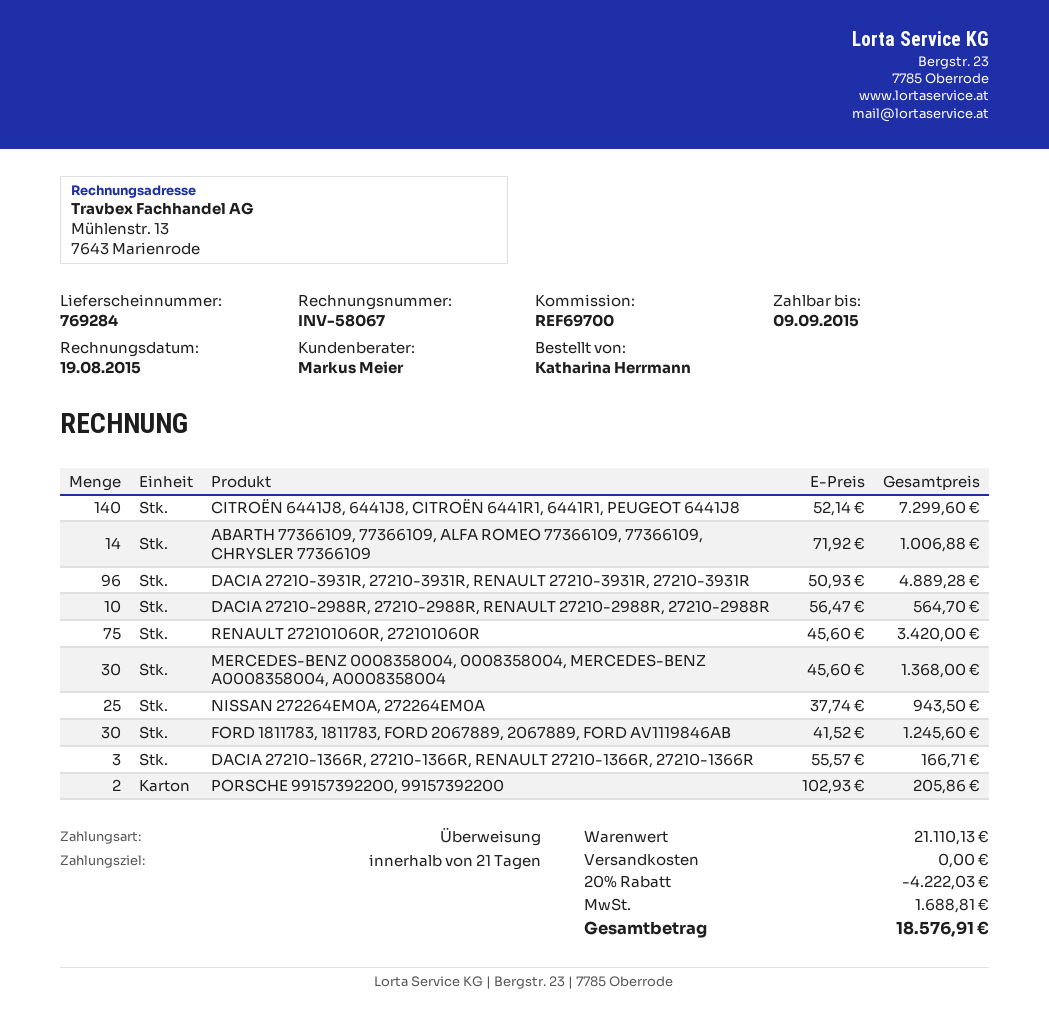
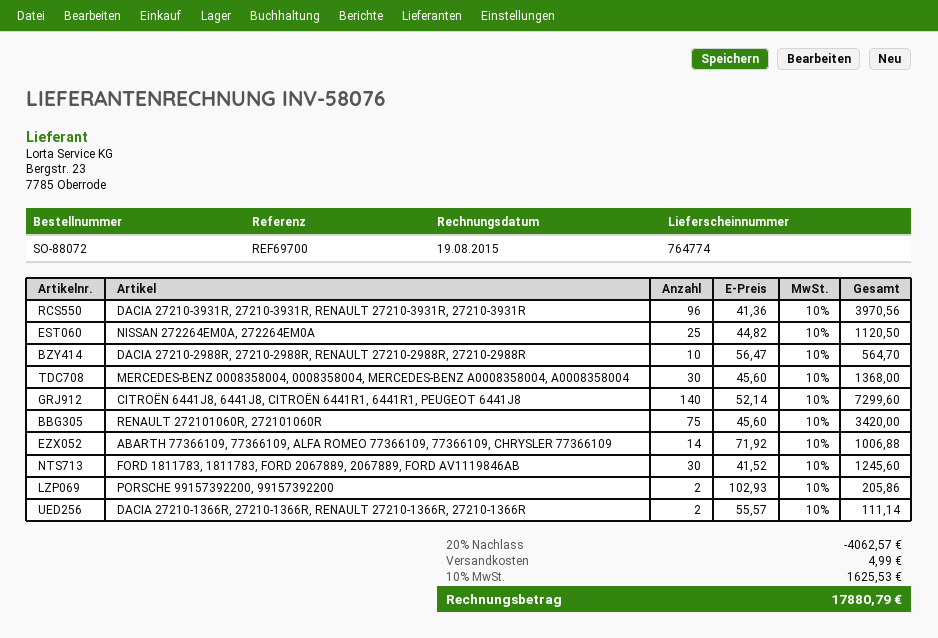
delivery note number: 769284 -> 764774
invoice number: INV-58067 -> INV-58076
DACIA 27210-3931R, 27210-3931R, RENAULT 27210-3931R, 27210-3931R: 96 x 50.93 = 4889.28 -> 96 x 41.36 = 3970.56
NISSAN 272264EM0A, 272264EM0A: 25 x 37.74 = 943.50 -> 25 x 44.82 = 1120.50
DACIA 27210-1366R, 27210-1366R, RENAULT 27210-1366R, 27210-1366R: 3 x 55.57 = 166.71 -> 2 x 55.57 = 111.14
discount: 20% = 4222.03 -> 20% = 4062.57
shipping: 0.00 -> 4.99
tax: 1688.81 -> 1625.53
total: 18576.91 -> 17880.79

